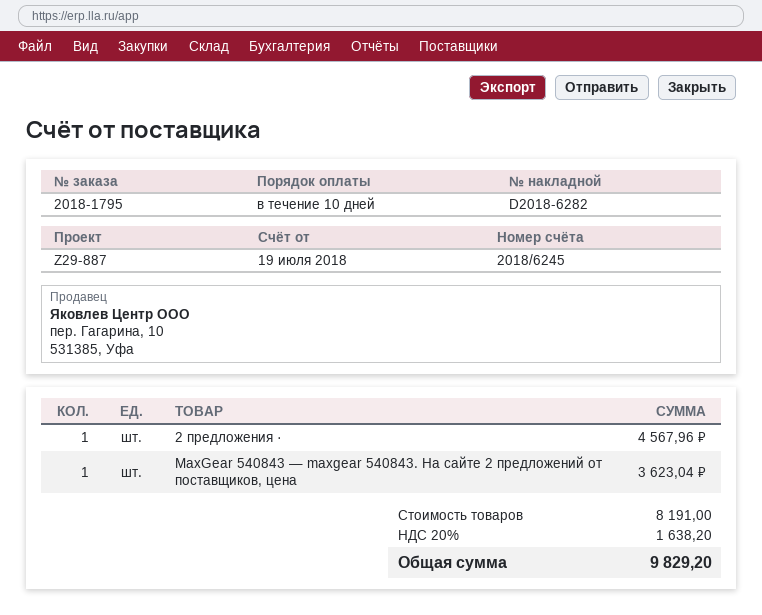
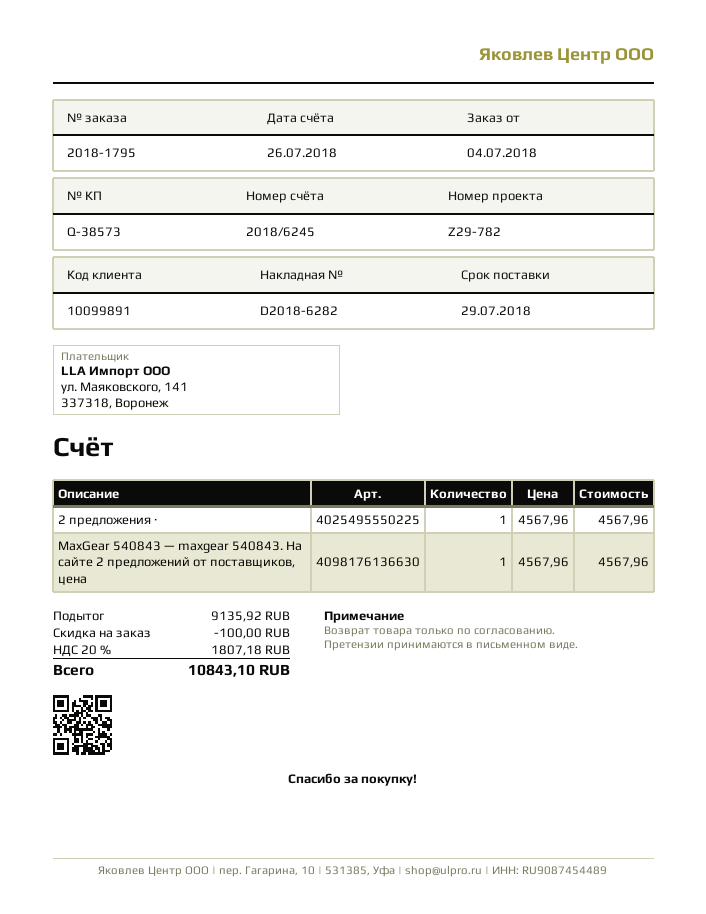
invoice date: 2018-07-19 -> 2018-07-26
reference: Z29-887 -> Z29-782
MaxGear 540843 — maxgear 540843. На сайте 2 предложений от поставщиков, цена: 1 for 3623.04 -> 1 for 4567.96
subtotal: 8191.00 -> 9135.92
discount: none -> 100.00
tax: 20% = 1638.20 -> 20% = 1807.18
total: 9829.20 -> 10843.10

